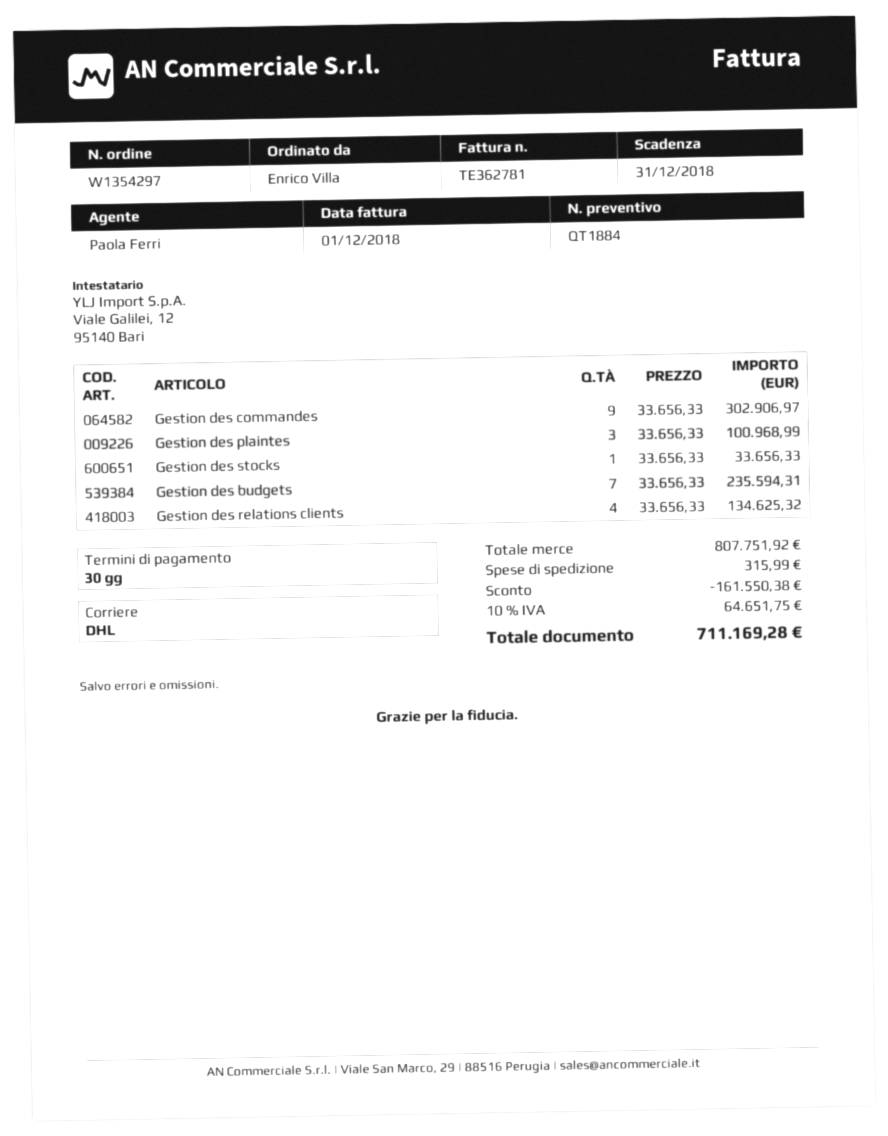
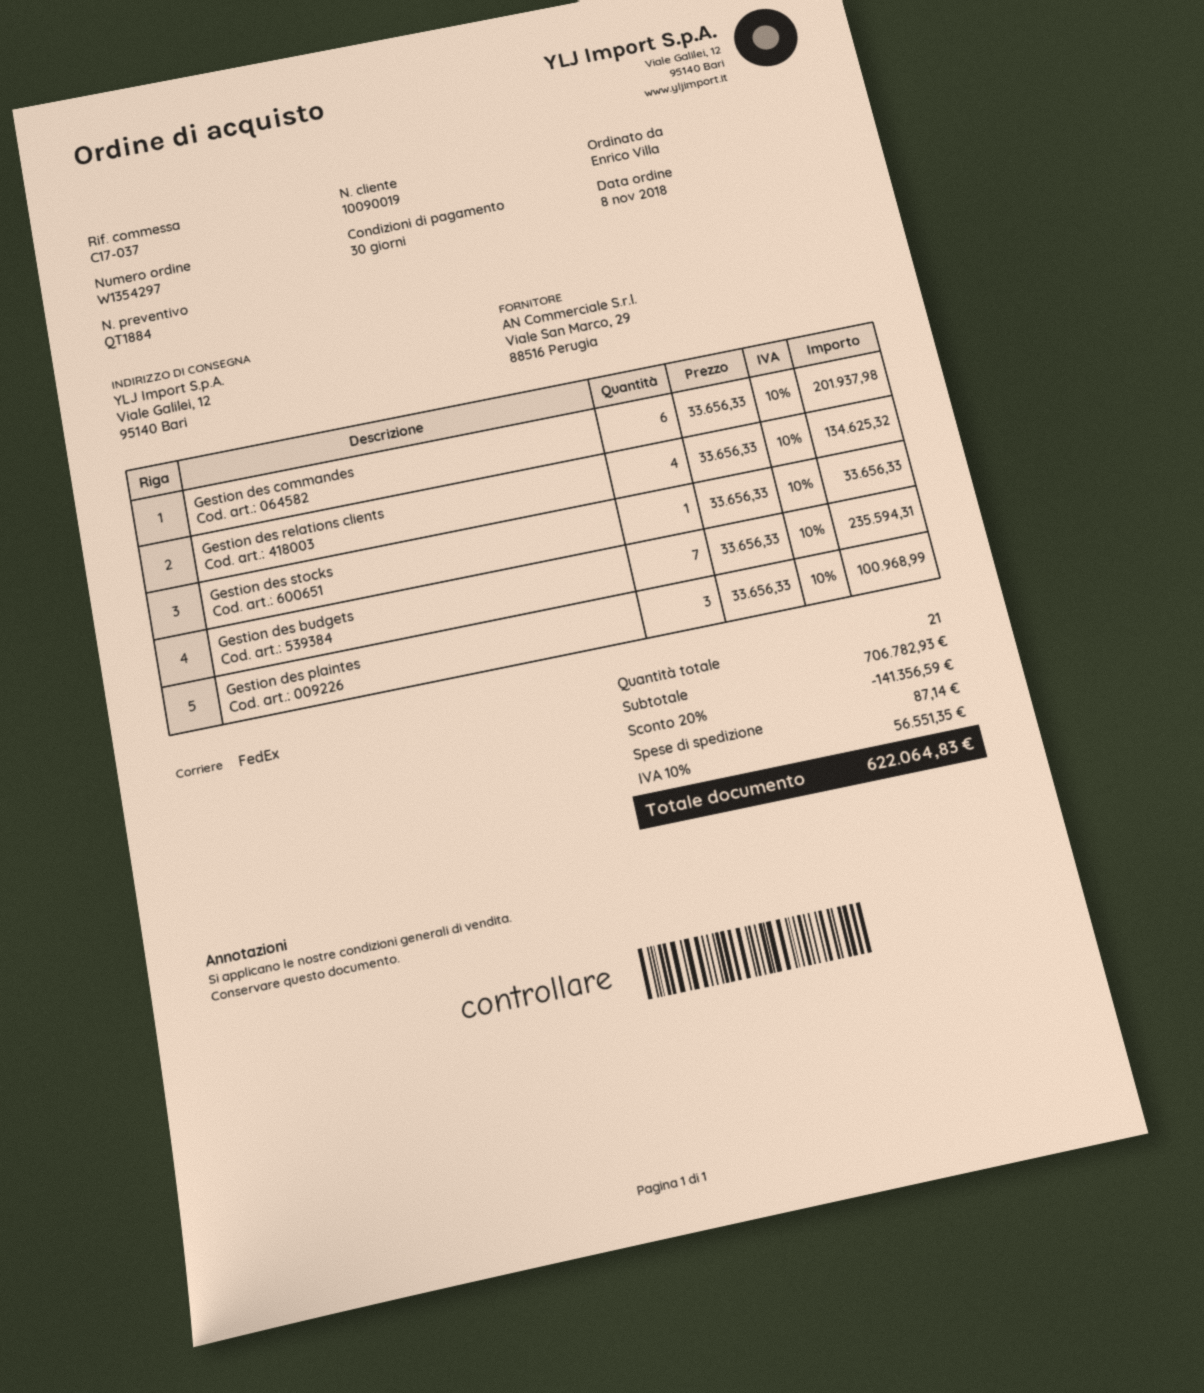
shipping method: DHL -> FedEx
Gestion des commandes: 9 x 33656.33 = 302906.97 -> 6 x 33656.33 = 201937.98
subtotal: 807751.92 -> 706782.93
discount: 161550.38 -> 141356.59
shipping: 315.99 -> 87.14
tax: 10% = 64651.75 -> 10% = 56551.35
total: 711169.28 -> 622064.83

